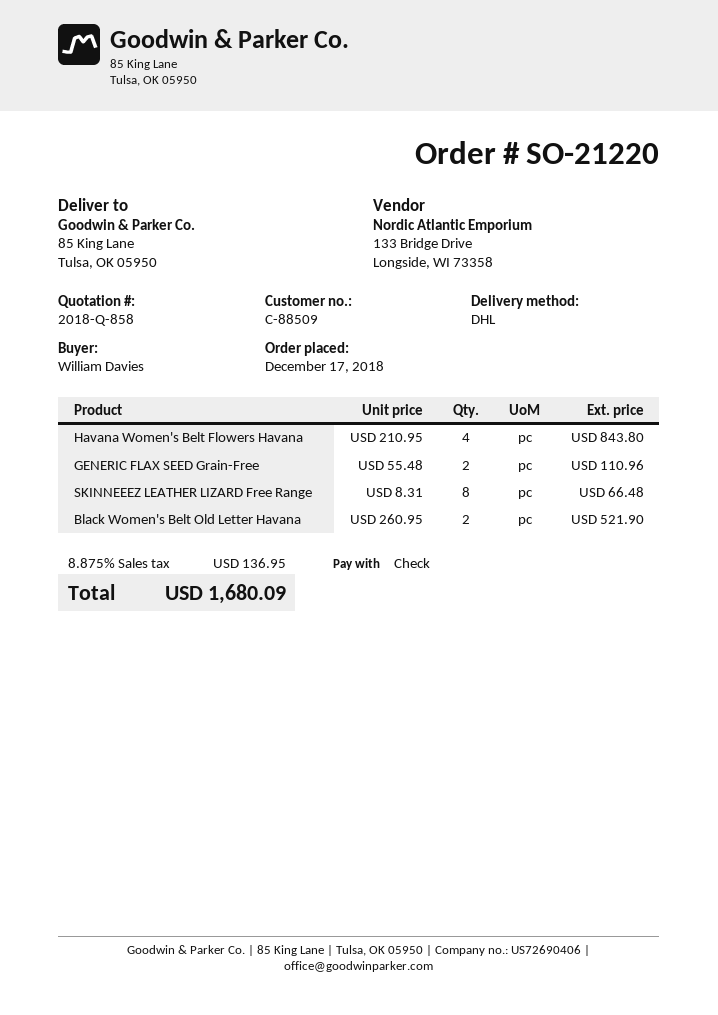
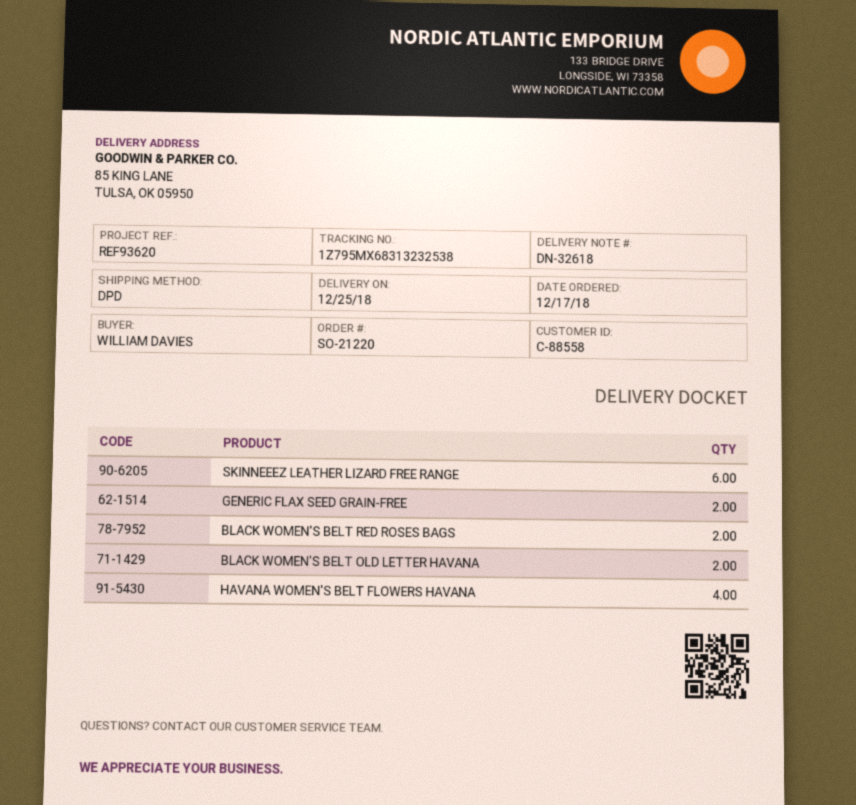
customer number: C-88509 -> C-88558
shipping method: DHL -> DPD
SKINNEEEZ LEATHER LIZARD Free Range: 8 -> 6
BLACK WOMEN'S BELT RED ROSES BAGS: none -> 2

